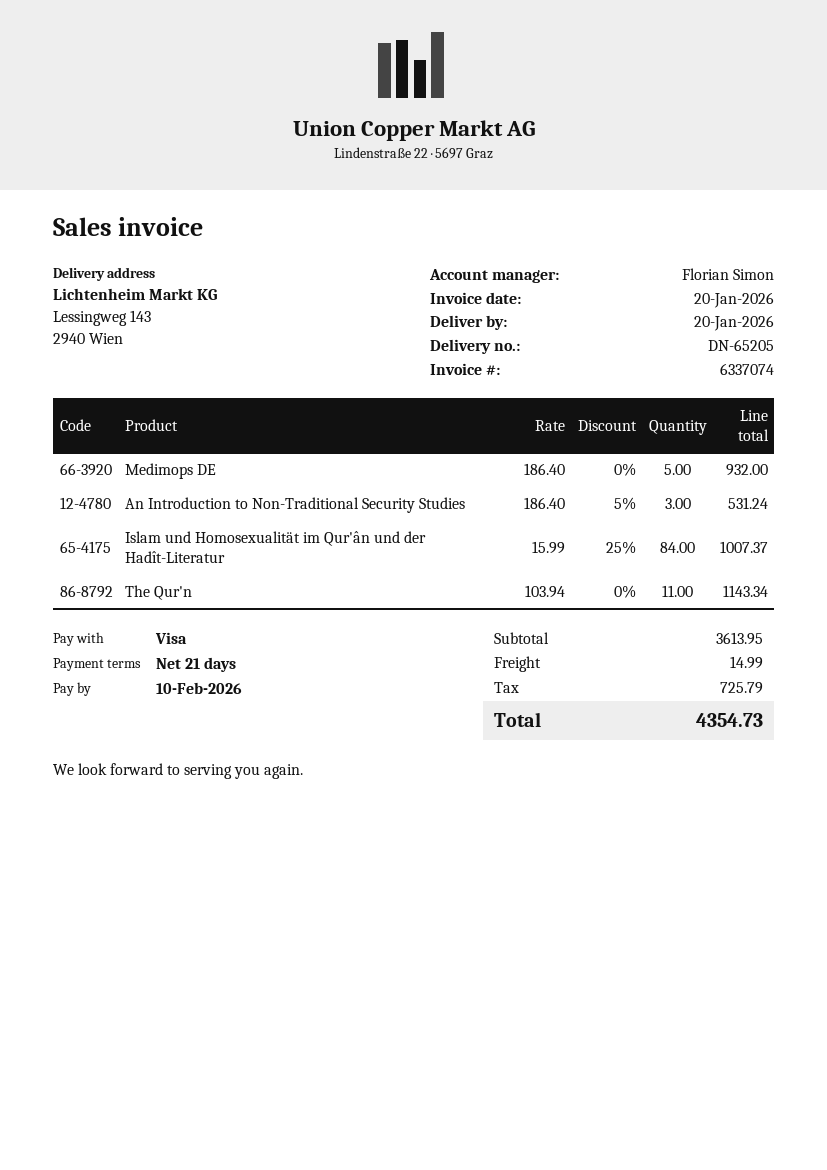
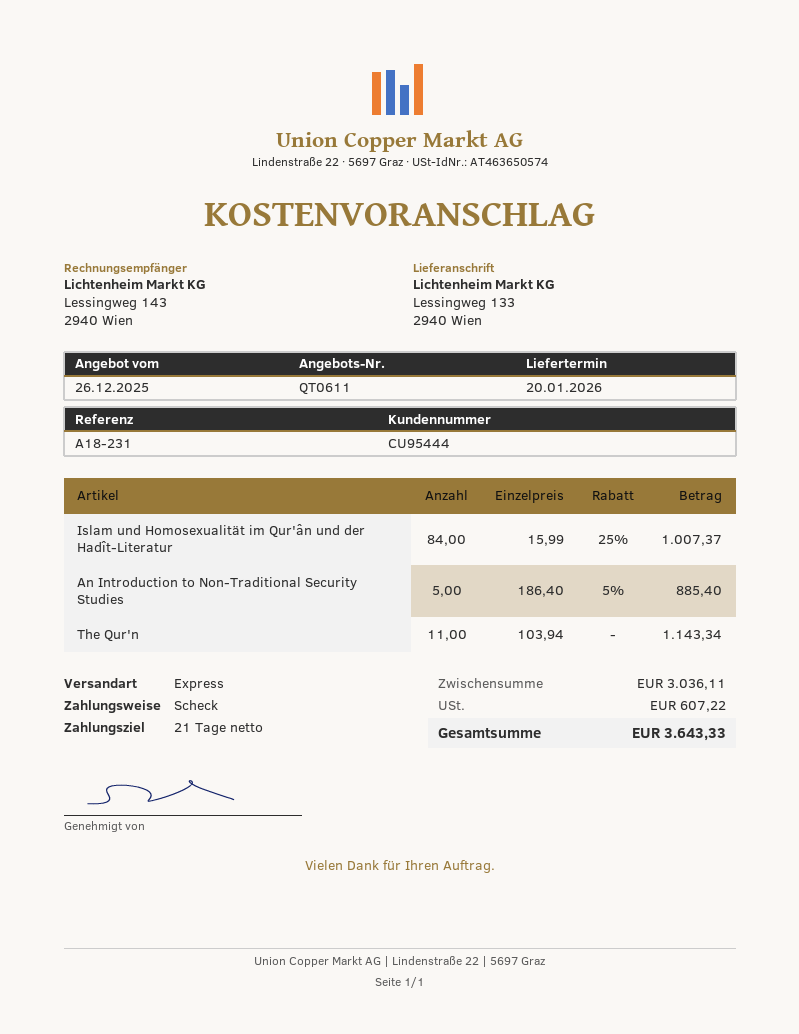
payment method: Visa -> cheque
ship to: Lessingweg 143, 2940 Wien -> Lessingweg 133, 2940 Wien
Medimops DE: 5 x 186.40 = 932.00 -> none
An Introduction to Non-Traditional Security Studies: 3 x 186.40 - 5% = 531.24 -> 5 x 186.40 - 5% = 885.40
subtotal: 3613.95 -> 3036.11
shipping: 14.99 -> none
tax: 725.79 -> 607.22
total: 4354.73 -> 3643.33

